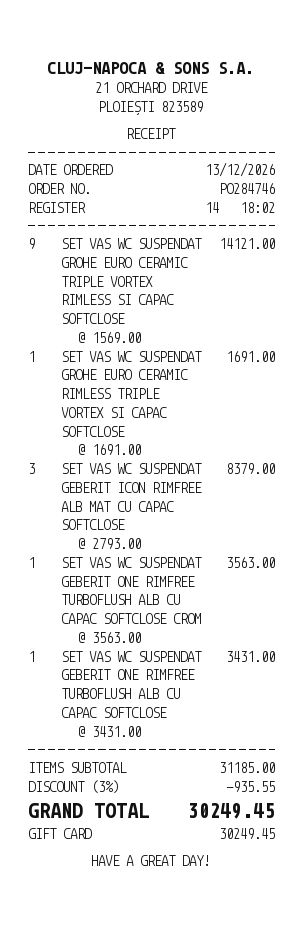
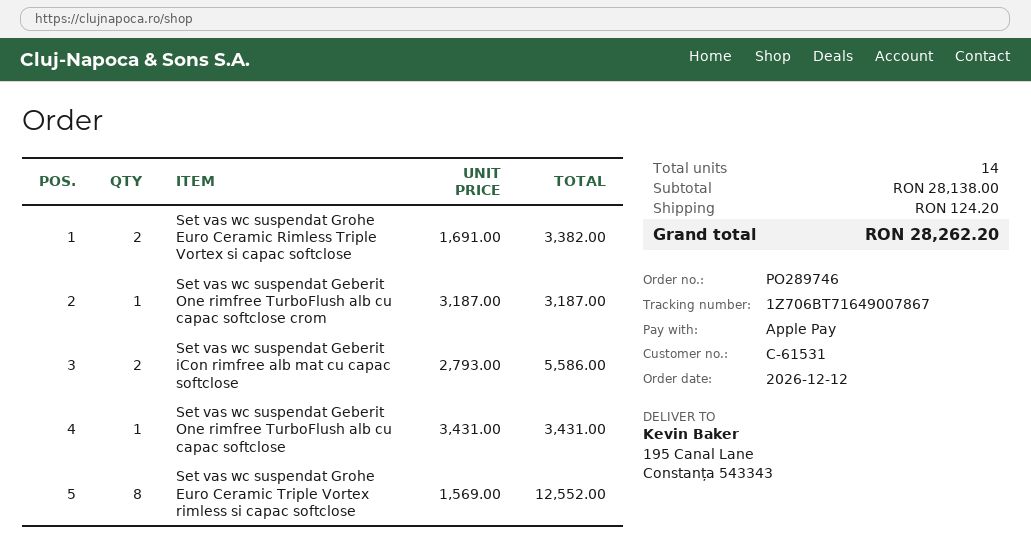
order number: PO284746 -> PO289746
order date: 2026-12-13 -> 2026-12-12
payment method: gift card -> Apple Pay
SET VAS WC SUSPENDAT GROHE EURO CERAMIC TRIPLE VORTEX RIMLESS SI CAPAC SOFTCLOSE: 9 x 1569.00 = 14121.00 -> 8 x 1569.00 = 12552.00
SET VAS WC SUSPENDAT GROHE EURO CERAMIC RIMLESS TRIPLE VORTEX SI CAPAC SOFTCLOSE: 1 x 1691.00 = 1691.00 -> 2 x 1691.00 = 3382.00
SET VAS WC SUSPENDAT GEBERIT ICON RIMFREE ALB MAT CU CAPAC SOFTCLOSE: 3 x 2793.00 = 8379.00 -> 2 x 2793.00 = 5586.00
SET VAS WC SUSPENDAT GEBERIT ONE RIMFREE TURBOFLUSH ALB CU CAPAC SOFTCLOSE CROM: 1 x 3563.00 = 3563.00 -> 1 x 3187.00 = 3187.00
subtotal: 31185.00 -> 28138.00
discount: 3% = 935.55 -> none
shipping: none -> 124.20
total: 30249.45 -> 28262.20

